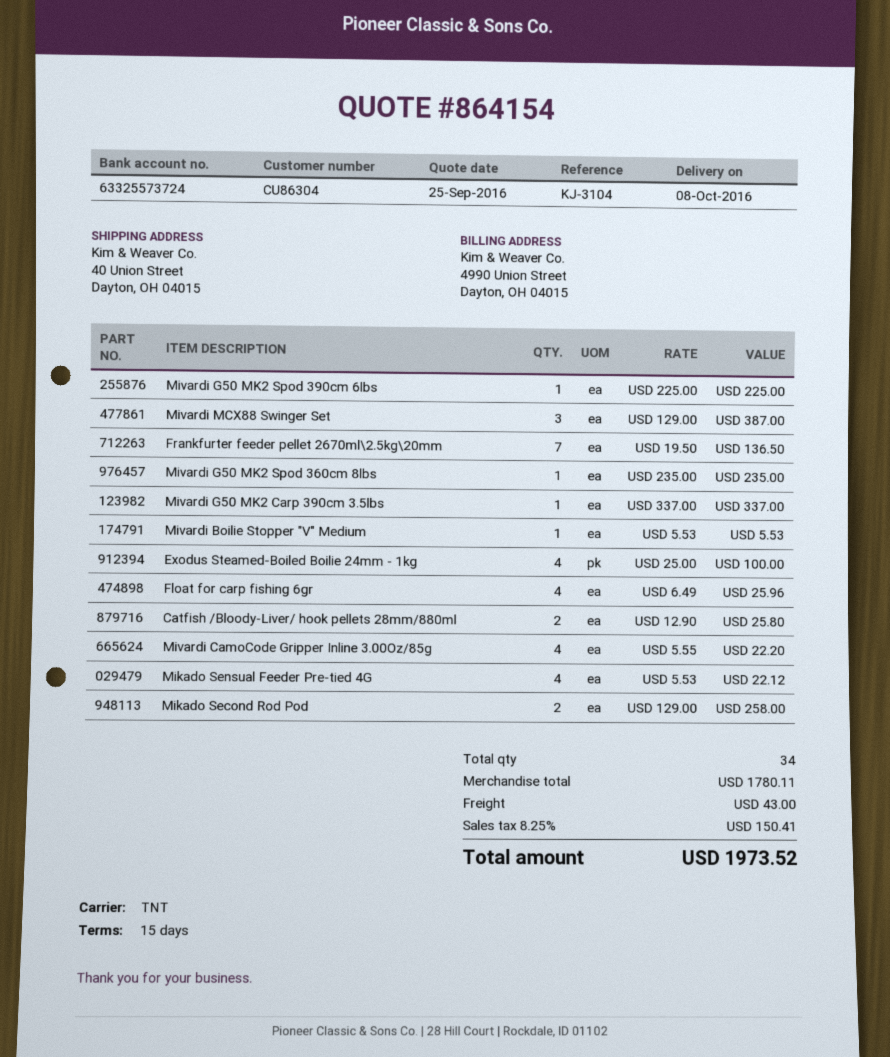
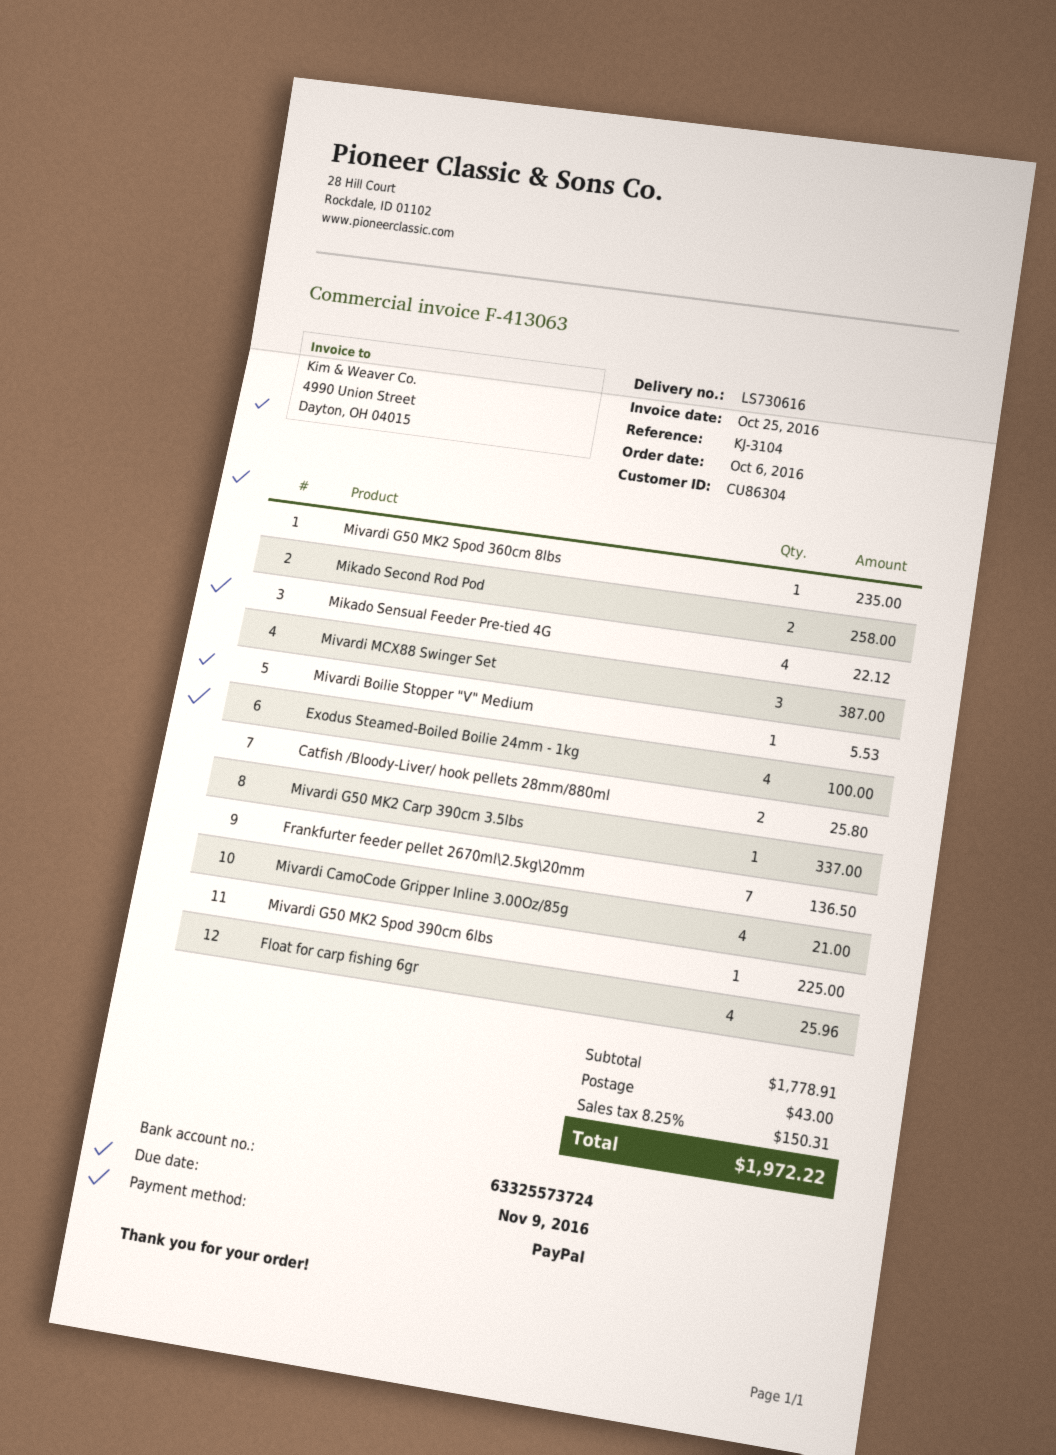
Mivardi CamoCode Gripper Inline 3.00Oz/85g: 4 for 22.20 -> 4 for 21.00
subtotal: 1780.11 -> 1778.91
tax: 8.25% = 150.41 -> 8.25% = 150.31
total: 1973.52 -> 1972.22

